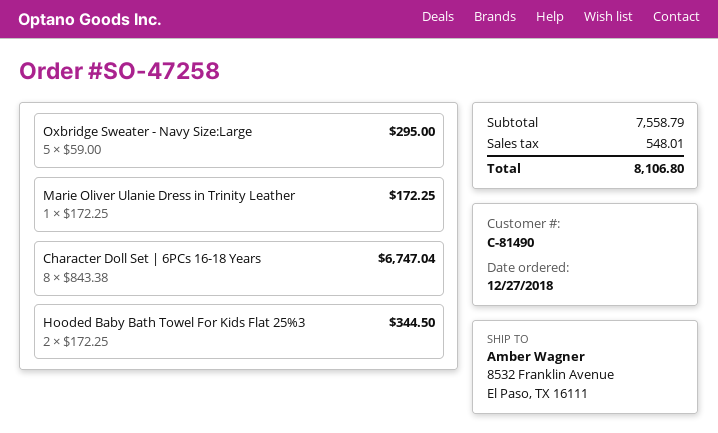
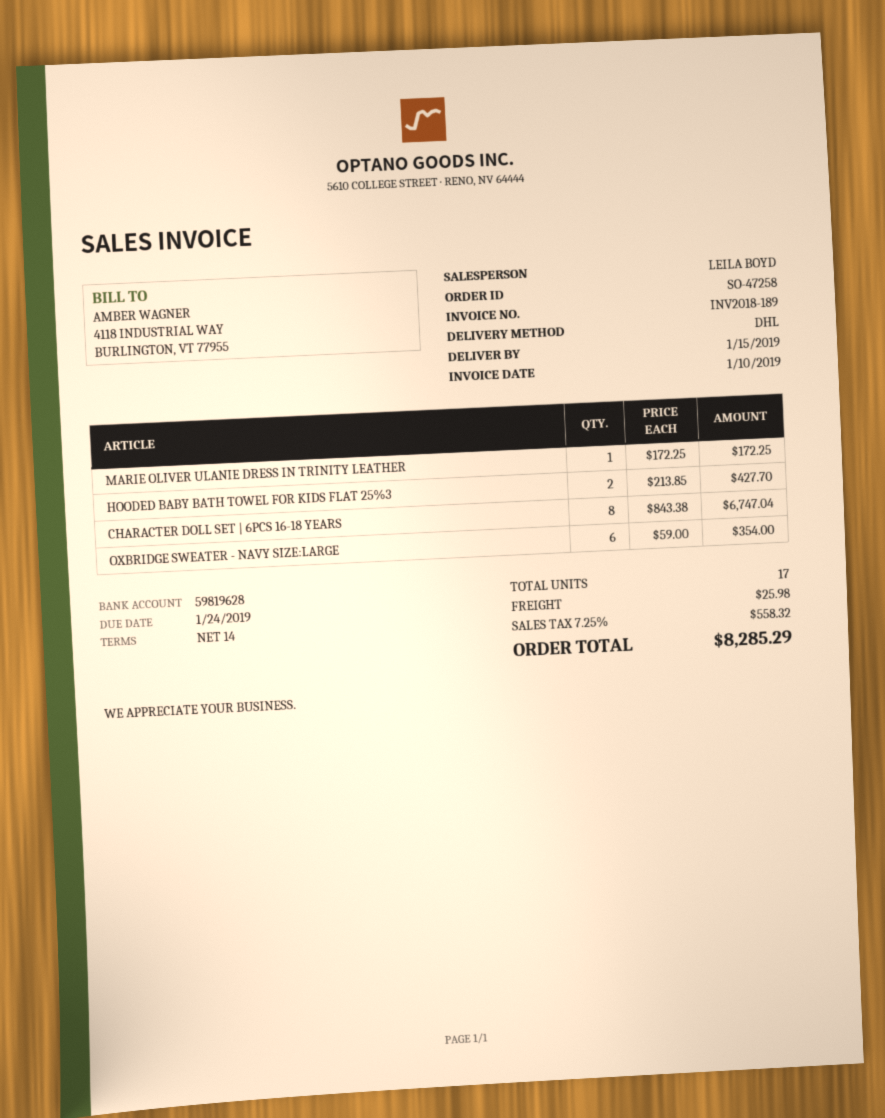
Oxbridge Sweater - Navy Size:Large: 5 x 59.00 = 295.00 -> 6 x 59.00 = 354.00
Hooded Baby Bath Towel For Kids Flat 25%3: 2 x 172.25 = 344.50 -> 2 x 213.85 = 427.70
shipping: none -> 25.98
tax: 548.01 -> 558.32
total: 8106.80 -> 8285.29

